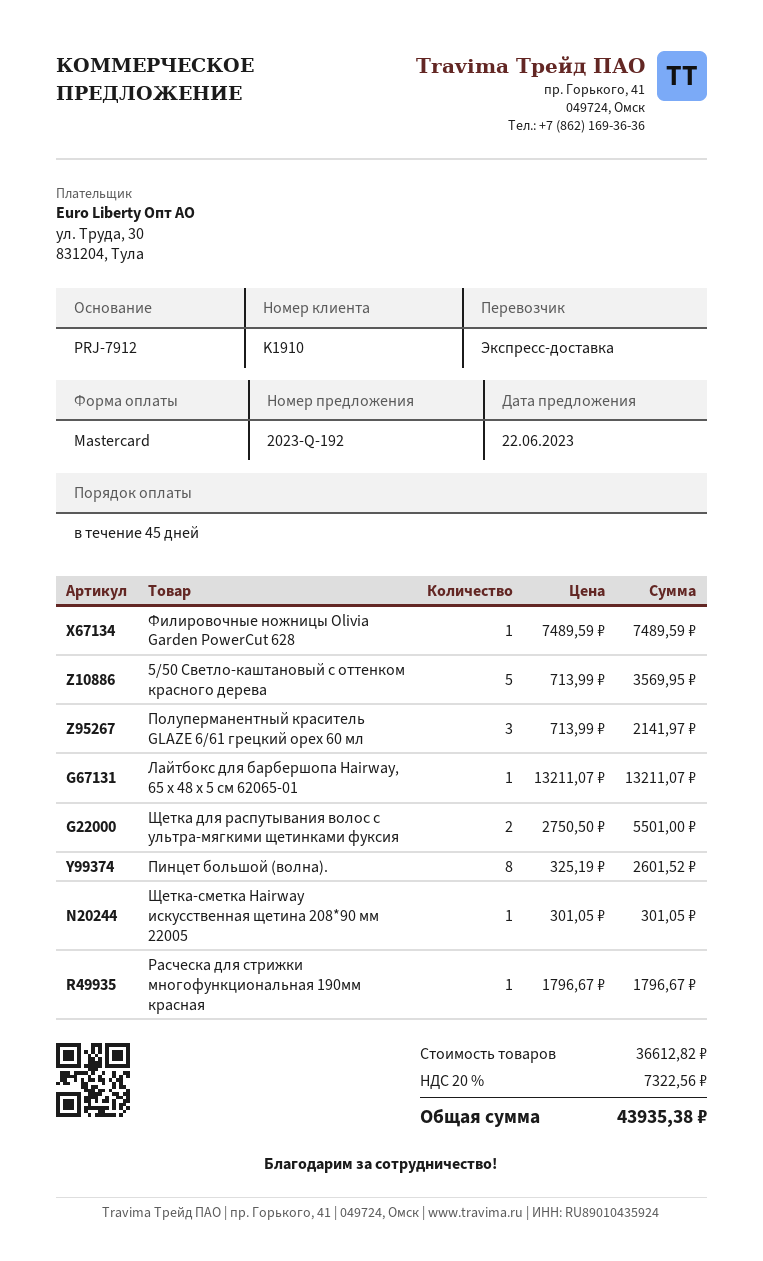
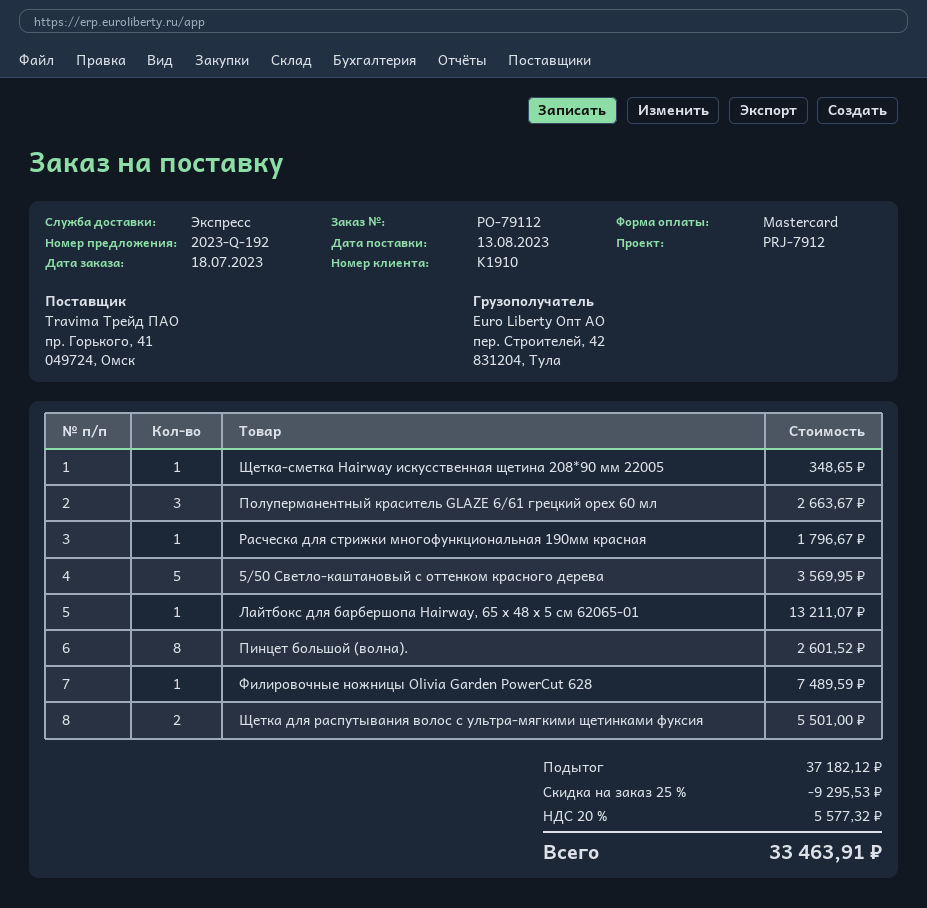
Полуперманентный краситель GLAZE 6/61 грецкий орех 60 мл: 3 for 2141.97 -> 3 for 2663.67
Щетка-сметка Hairway искусственная щетина 208*90 мм 22005: 1 for 301.05 -> 1 for 348.65
subtotal: 36612.82 -> 37182.12
discount: none -> 25% = 9295.53
tax: 20% = 7322.56 -> 20% = 5577.32
total: 43935.38 -> 33463.91

